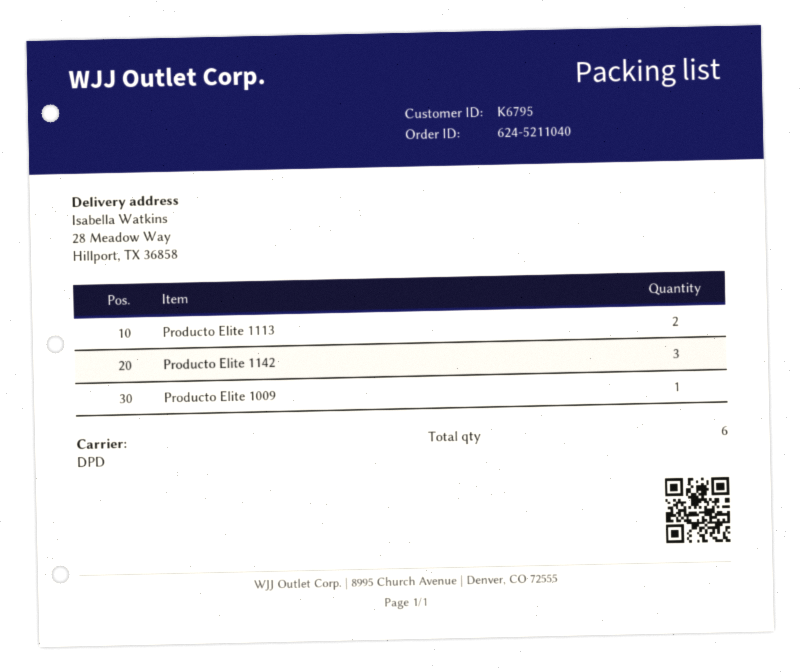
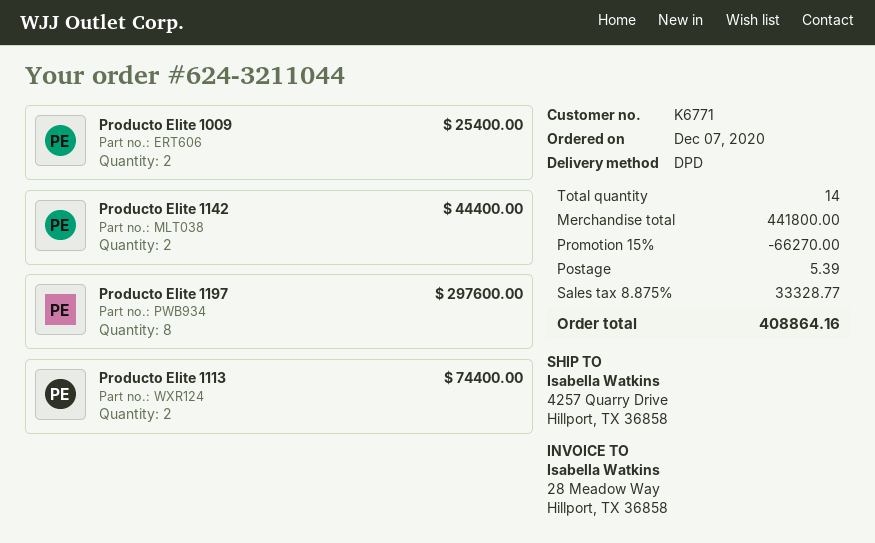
order number: 624-5211040 -> 624-3211044
customer number: K6795 -> K6771
ship to: 28 Meadow Way, Hillport, TX 36858 -> 4257 Quarry Drive, Hillport, TX 36858
Producto Elite 1142: 3 -> 2
Producto Elite 1009: 1 -> 2
Producto Elite 1197: none -> 8
total quantity: 6 -> 14

